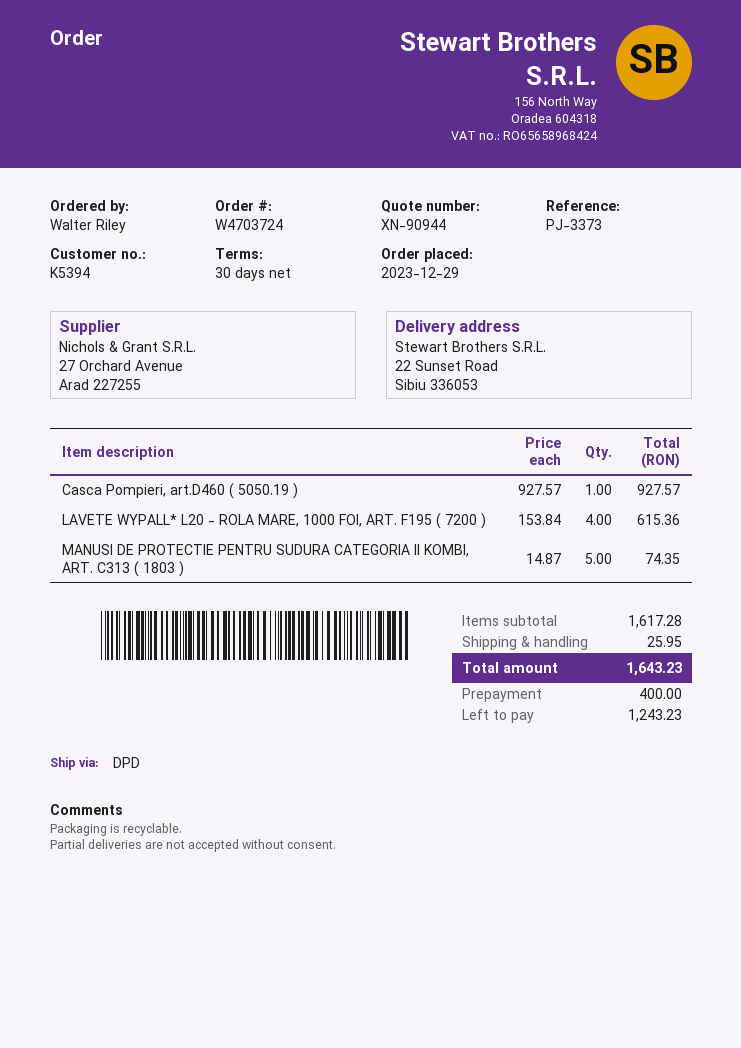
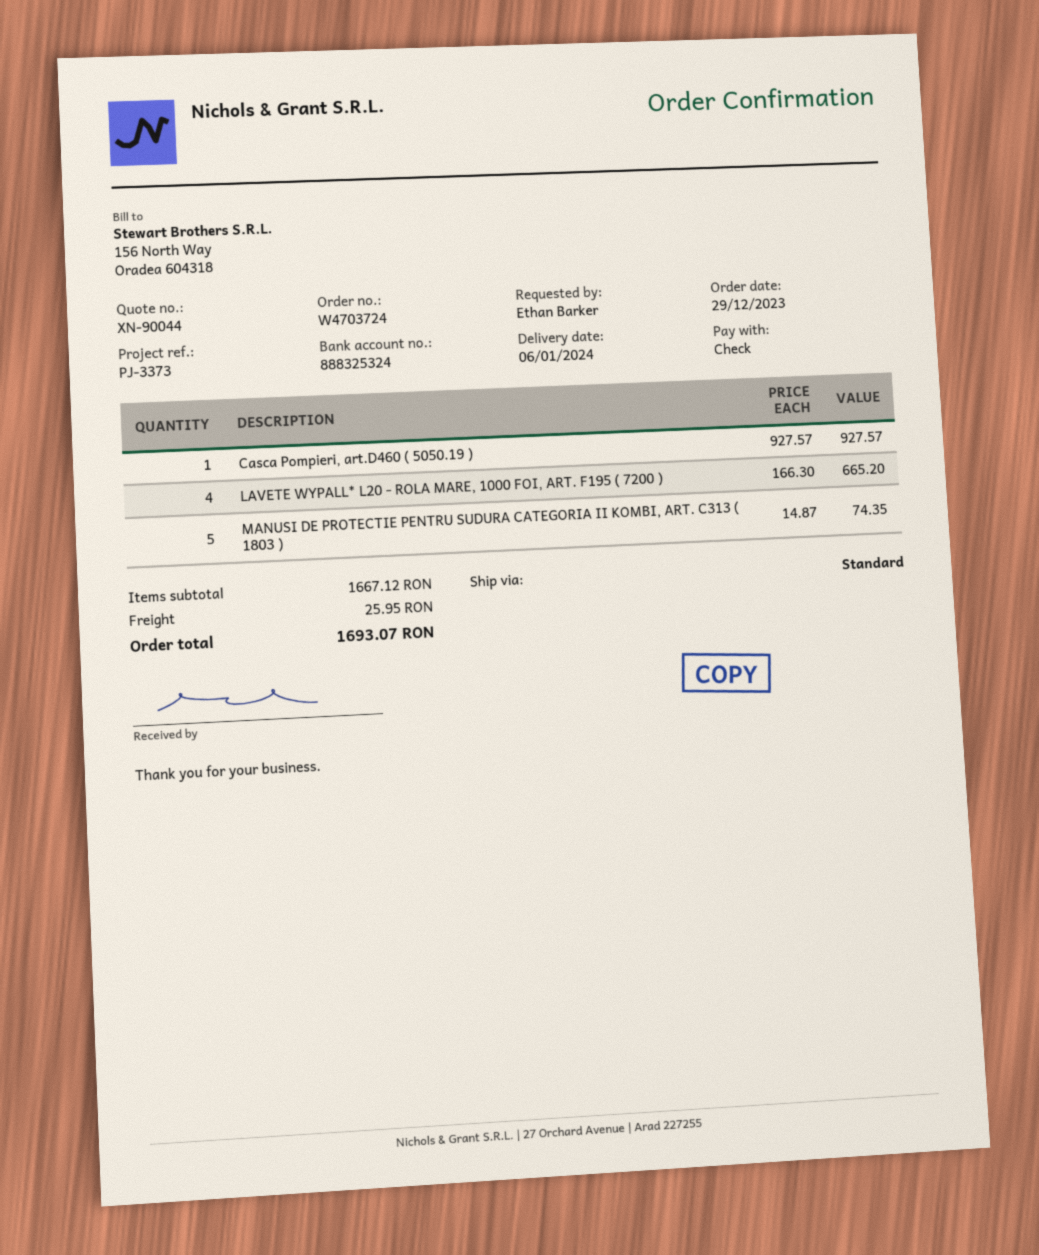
quote number: XN-90944 -> XN-90044
ordered by: Walter Riley -> Ethan Barker
shipping method: DPD -> standard
LAVETE WYPALL* L20 - ROLA MARE, 1000 FOI, ART. F195 ( 7200 ): 4 x 153.84 = 615.36 -> 4 x 166.30 = 665.20
subtotal: 1617.28 -> 1667.12
total: 1643.23 -> 1693.07

